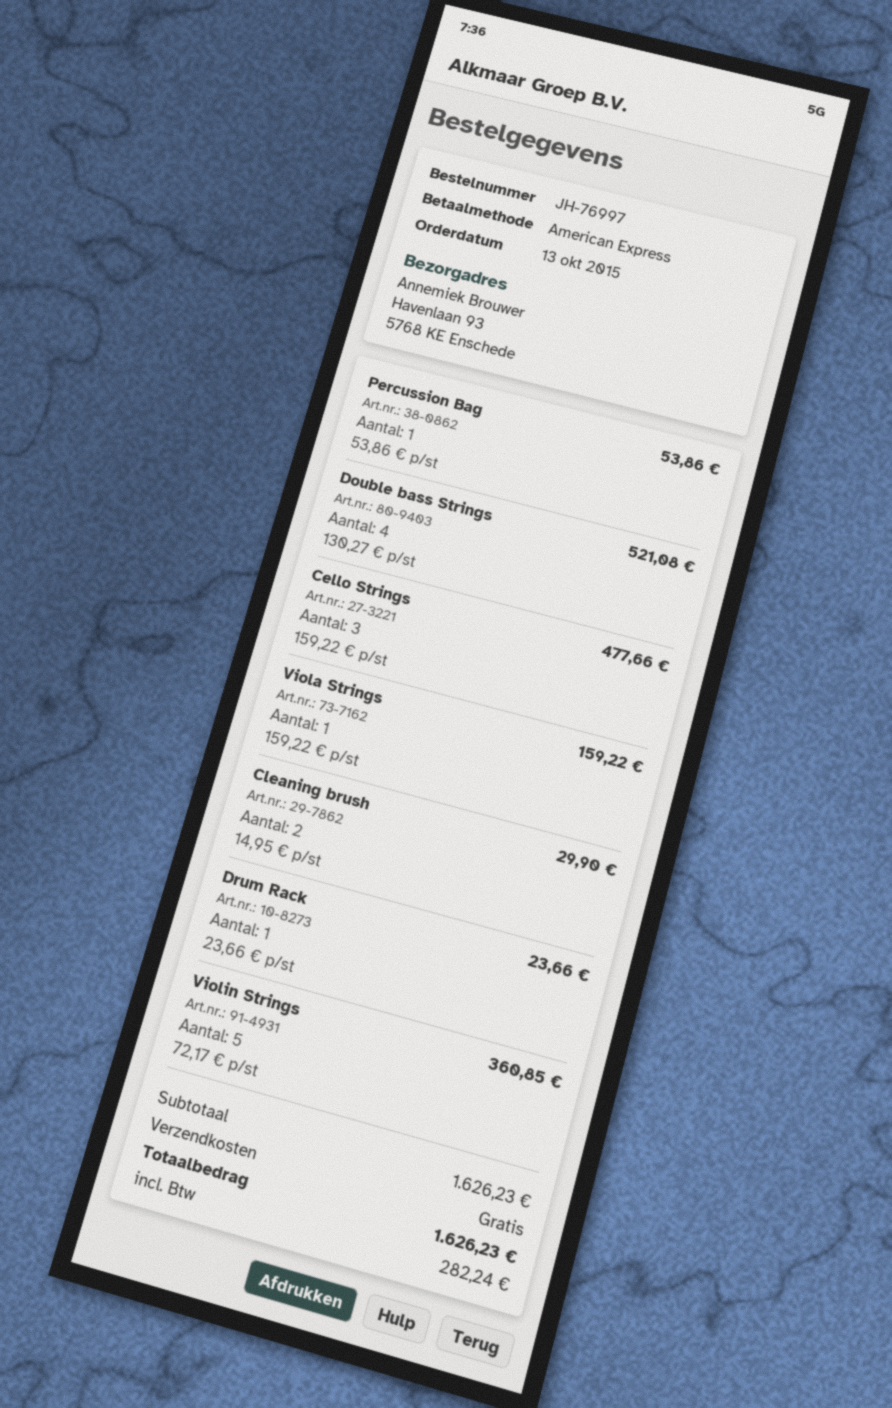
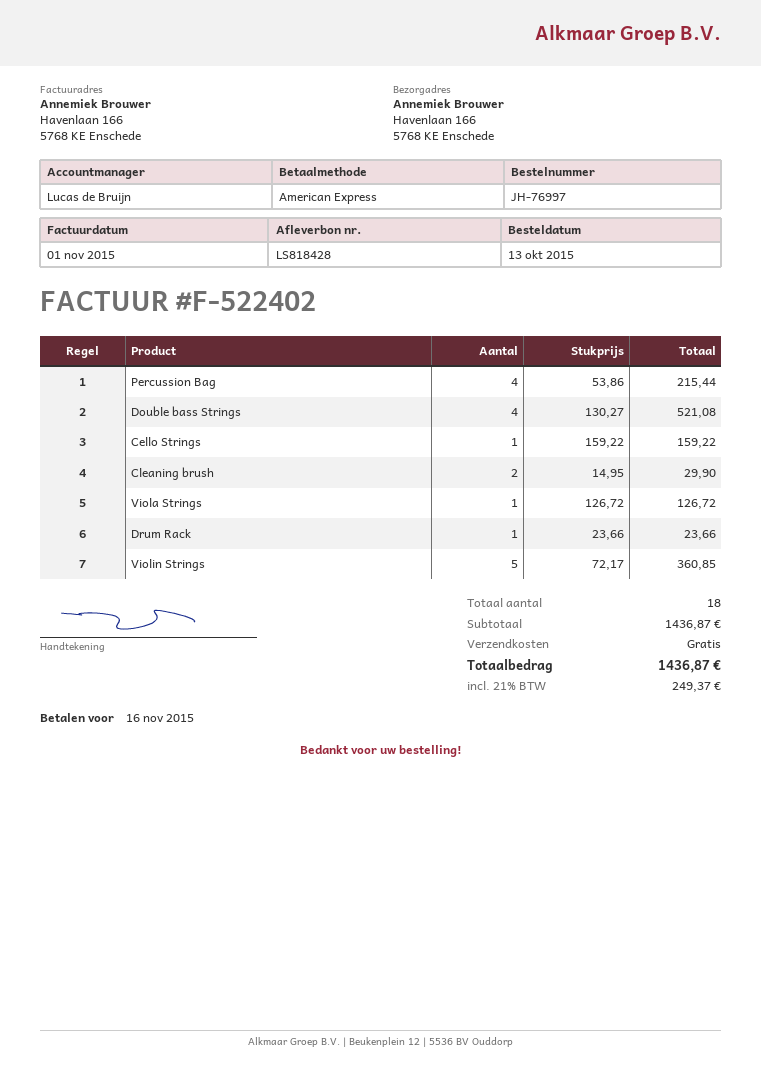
ship to: Havenlaan 93, 5768 KE Enschede -> Havenlaan 166, 5768 KE Enschede
Percussion Bag: 1 x 53.86 = 53.86 -> 4 x 53.86 = 215.44
Cello Strings: 3 x 159.22 = 477.66 -> 1 x 159.22 = 159.22
Viola Strings: 1 x 159.22 = 159.22 -> 1 x 126.72 = 126.72
subtotal: 1626.23 -> 1436.87
tax: 282.24 -> 249.37
total: 1626.23 -> 1436.87

